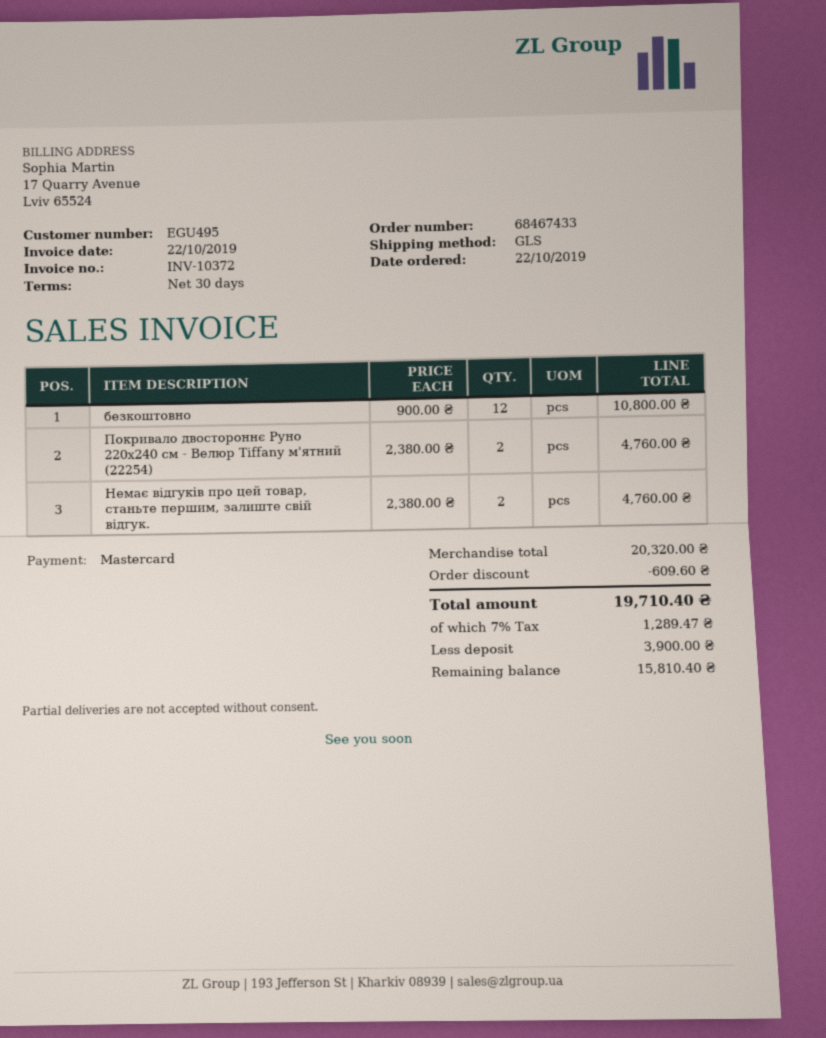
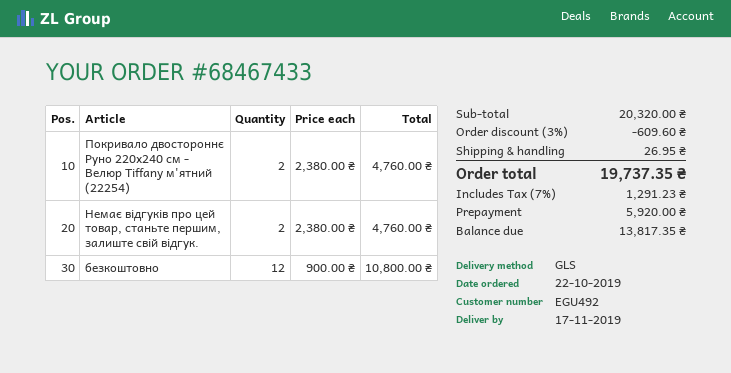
customer number: EGU495 -> EGU492
shipping: none -> 26.95
tax: 7% = 1289.47 -> 7% = 1291.23
total: 19710.40 -> 19737.35
deposit: 3900.00 -> 5920.00
balance: 15810.40 -> 13817.35

